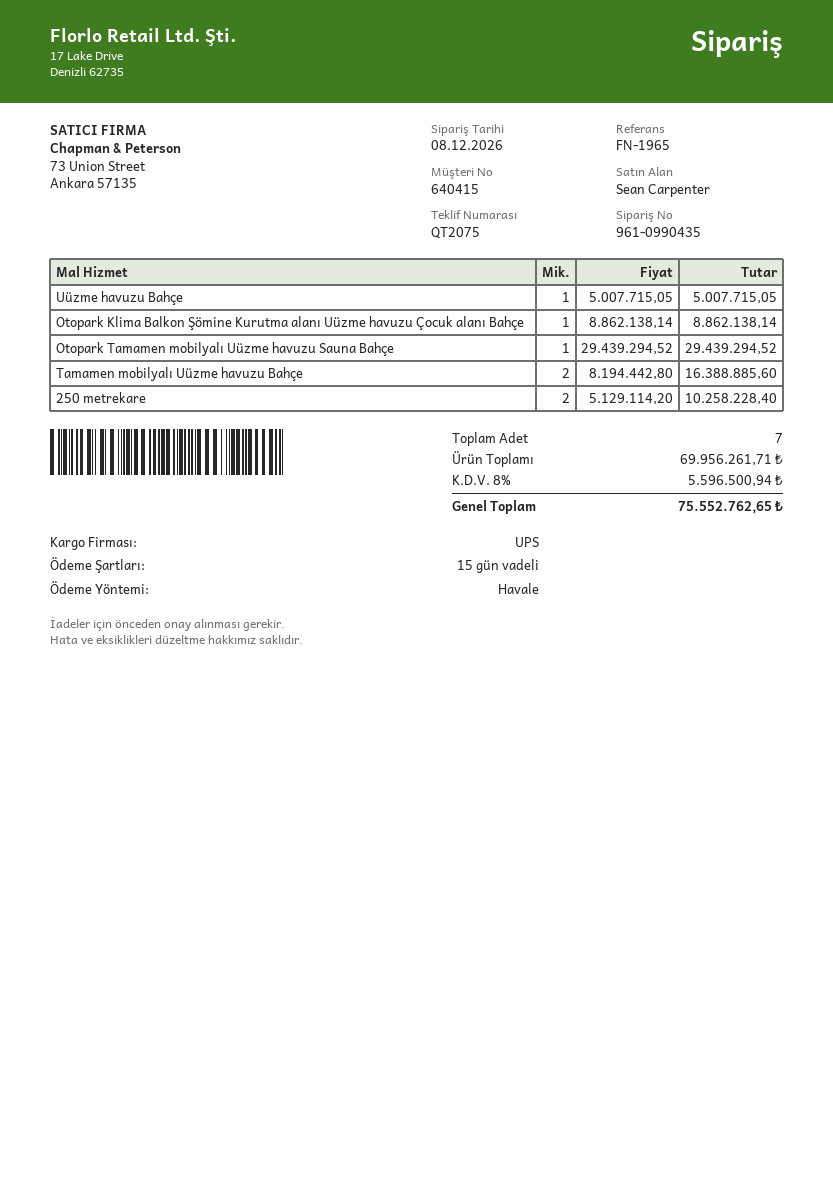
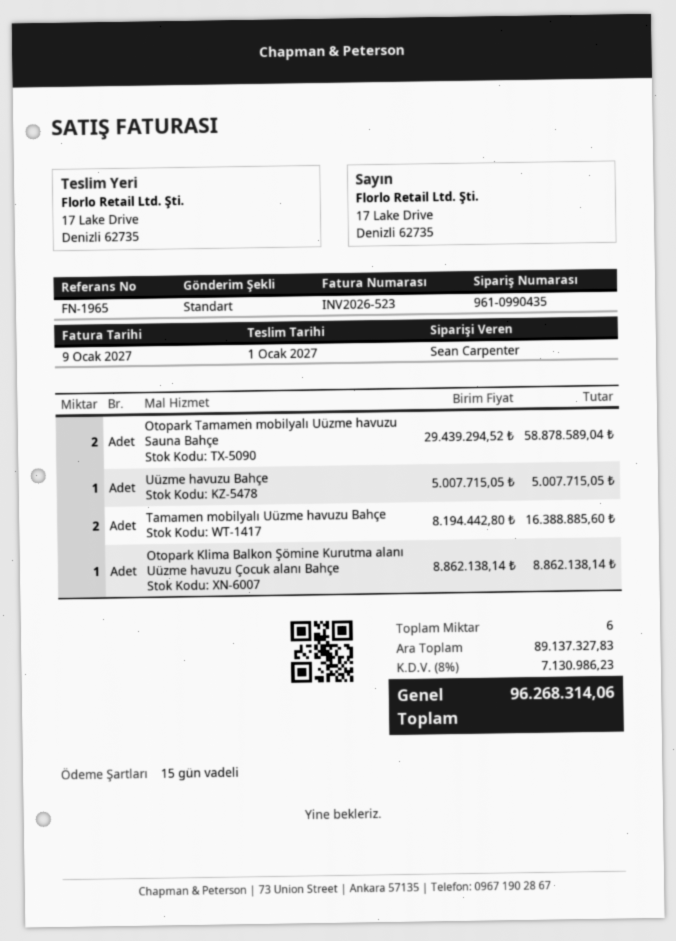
shipping method: UPS -> standard
Otopark Tamamen mobilyalı Uüzme havuzu Sauna Bahçe: 1 x 29439294.52 = 29439294.52 -> 2 x 29439294.52 = 58878589.04
250 metrekare: 2 x 5129114.20 = 10258228.40 -> none
total quantity: 7 -> 6
subtotal: 69956261.71 -> 89137327.83
tax: 8% = 5596500.94 -> 8% = 7130986.23
total: 75552762.65 -> 96268314.06

